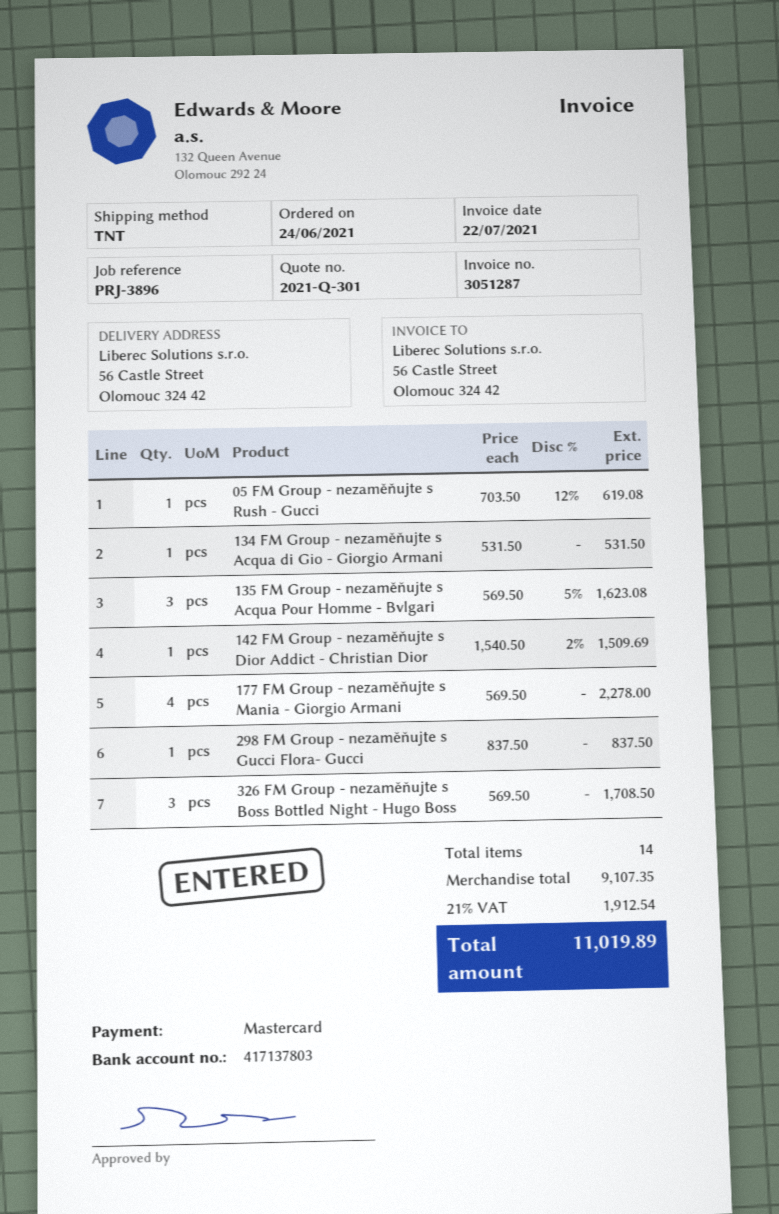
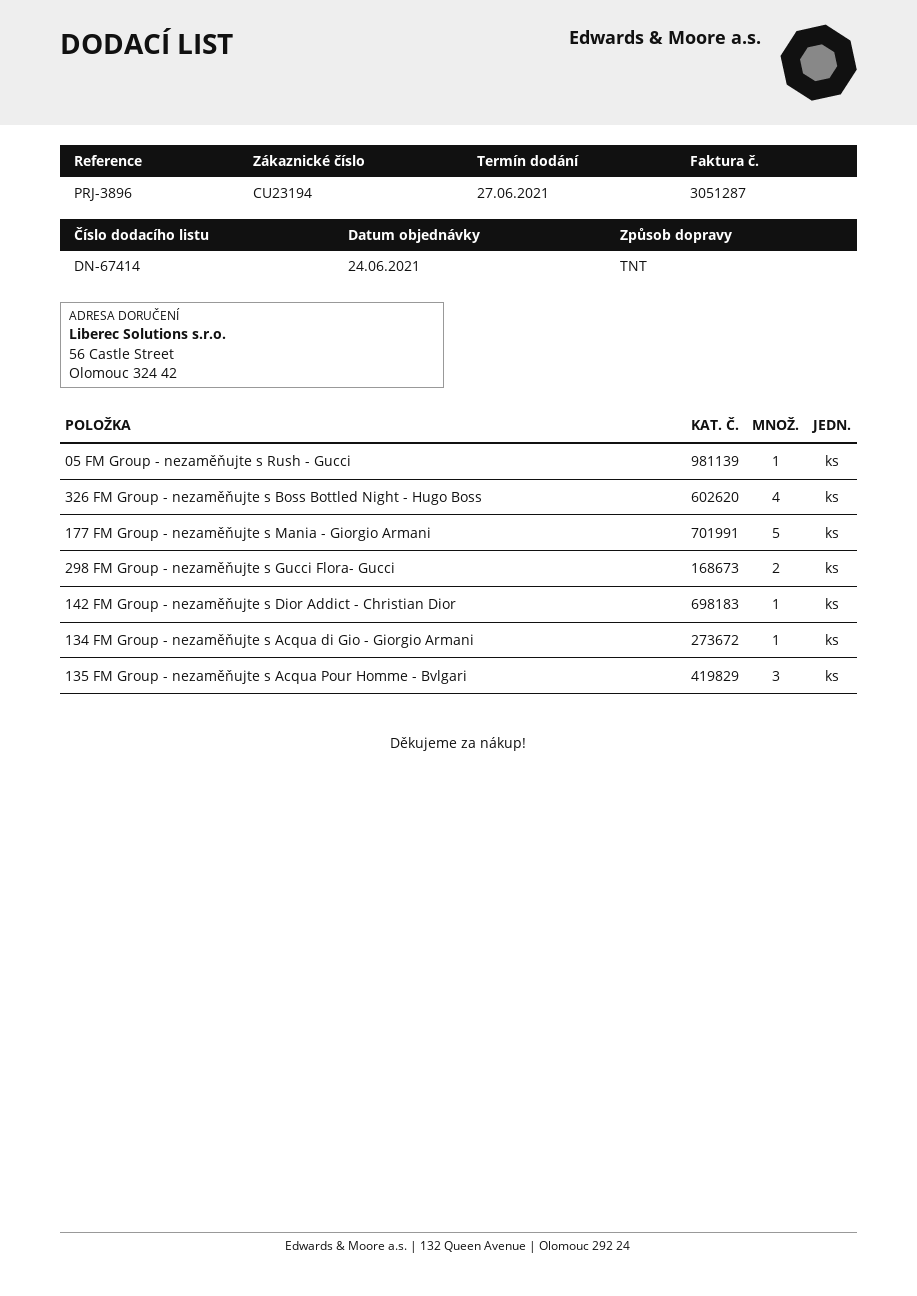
177 FM Group - nezaměňujte s Mania - Giorgio Armani: 4 -> 5
298 FM Group - nezaměňujte s Gucci Flora- Gucci: 1 -> 2
326 FM Group - nezaměňujte s Boss Bottled Night - Hugo Boss: 3 -> 4

